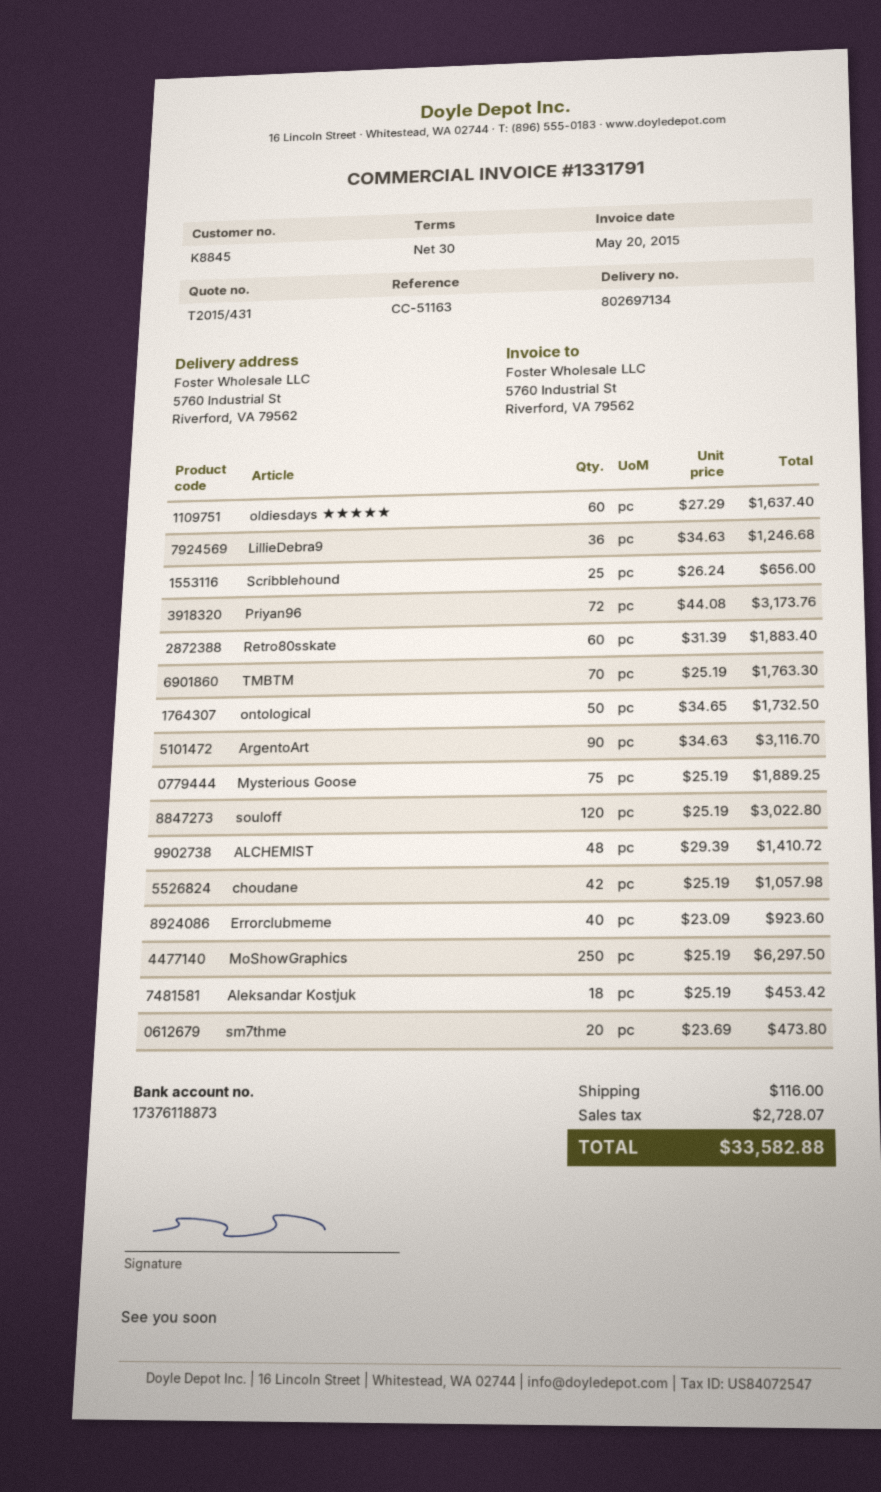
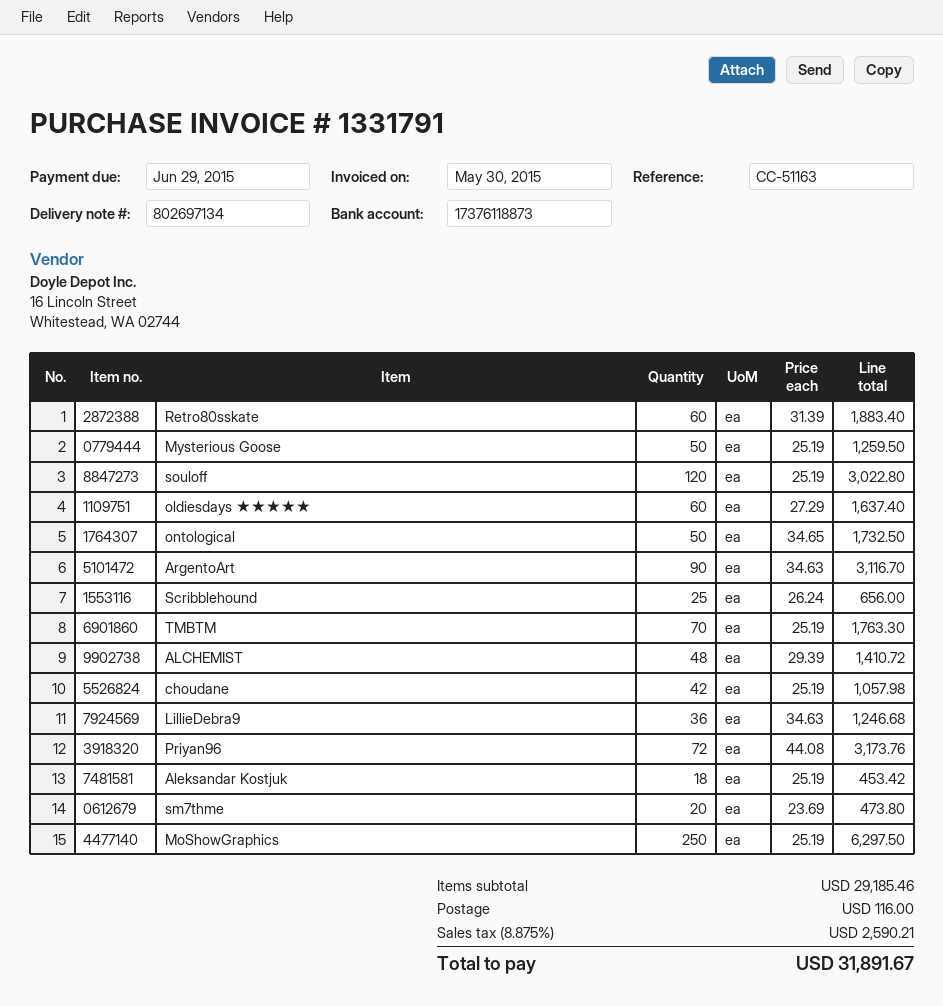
invoice date: 2015-05-20 -> 2015-05-30
Mysterious Goose: 75 x 25.19 = 1889.25 -> 50 x 25.19 = 1259.50
Errorclubmeme: 40 x 23.09 = 923.60 -> none
tax: 2728.07 -> 2590.21
total: 33582.88 -> 31891.67

